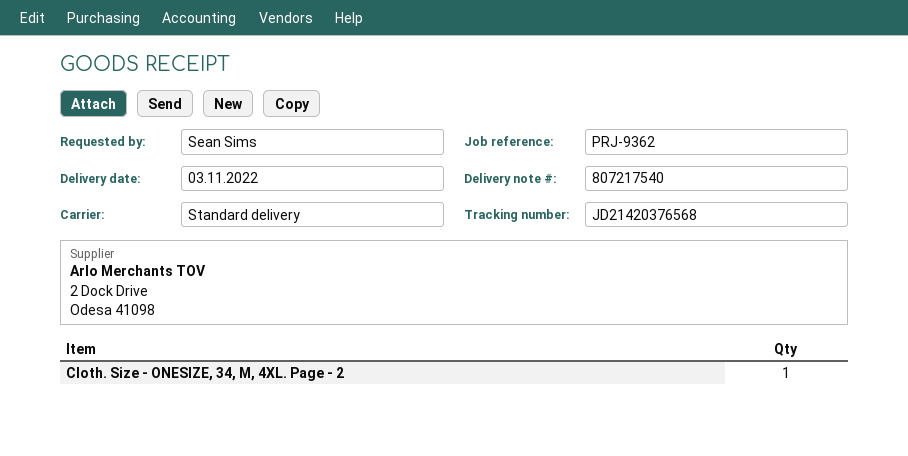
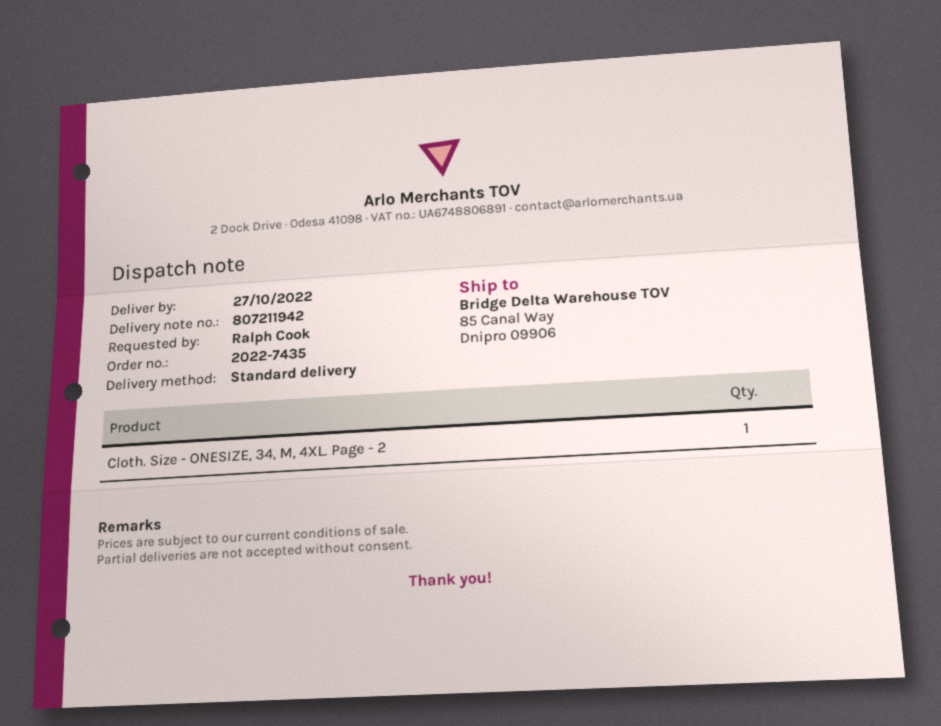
delivery note number: 807217540 -> 807211942
delivery date: 2022-11-03 -> 2022-10-27
ordered by: Sean Sims -> Ralph Cook

